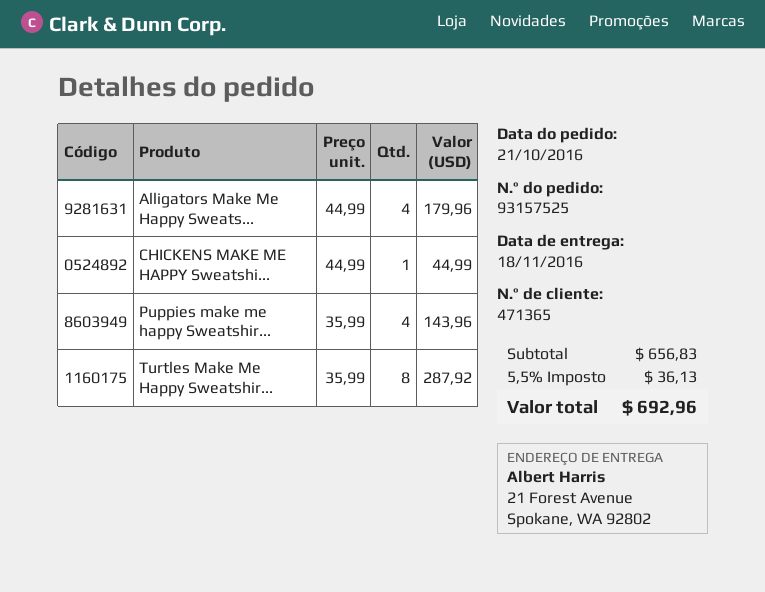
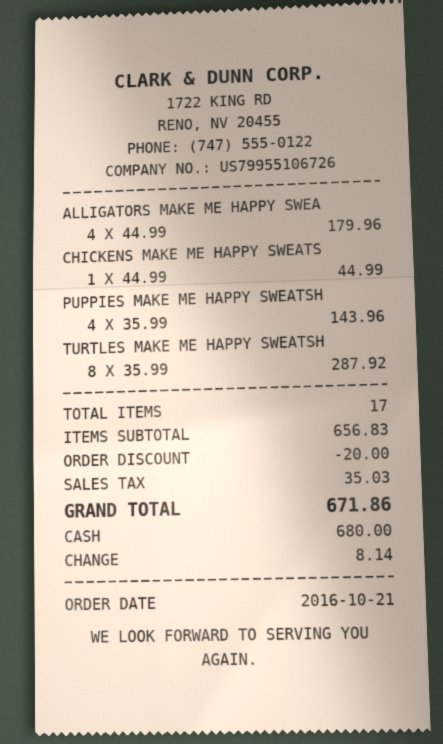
discount: none -> 20.00
tax: 36.13 -> 35.03
total: 692.96 -> 671.86

